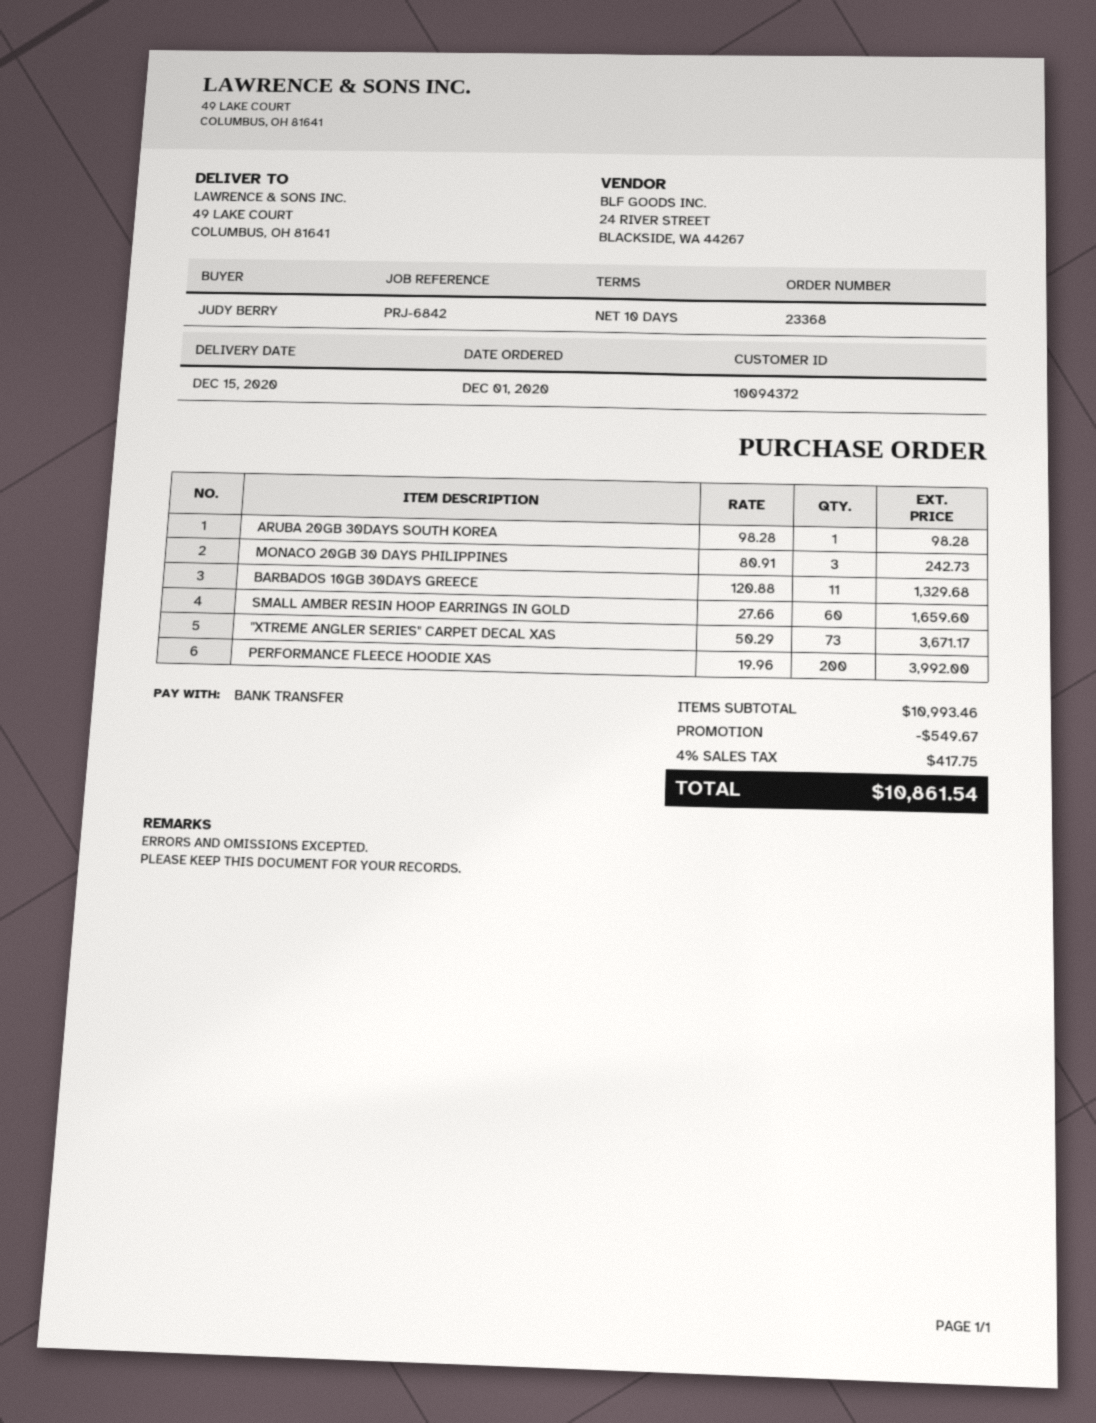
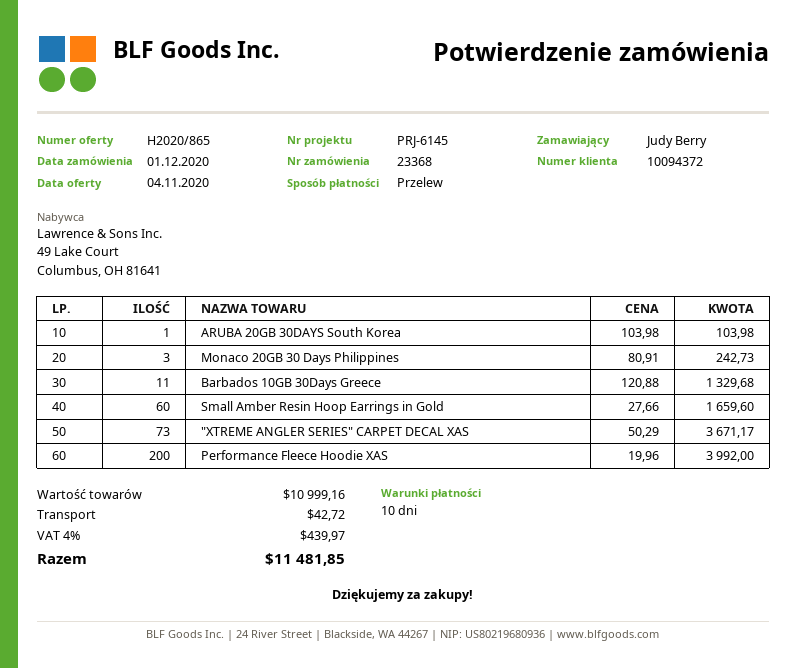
reference: PRJ-6842 -> PRJ-6145
ARUBA 20GB 30DAYS SOUTH KOREA: 1 x 98.28 = 98.28 -> 1 x 103.98 = 103.98
subtotal: 10993.46 -> 10999.16
discount: 549.67 -> none
shipping: none -> 42.72
tax: 4% = 417.75 -> 4% = 439.97
total: 10861.54 -> 11481.85

